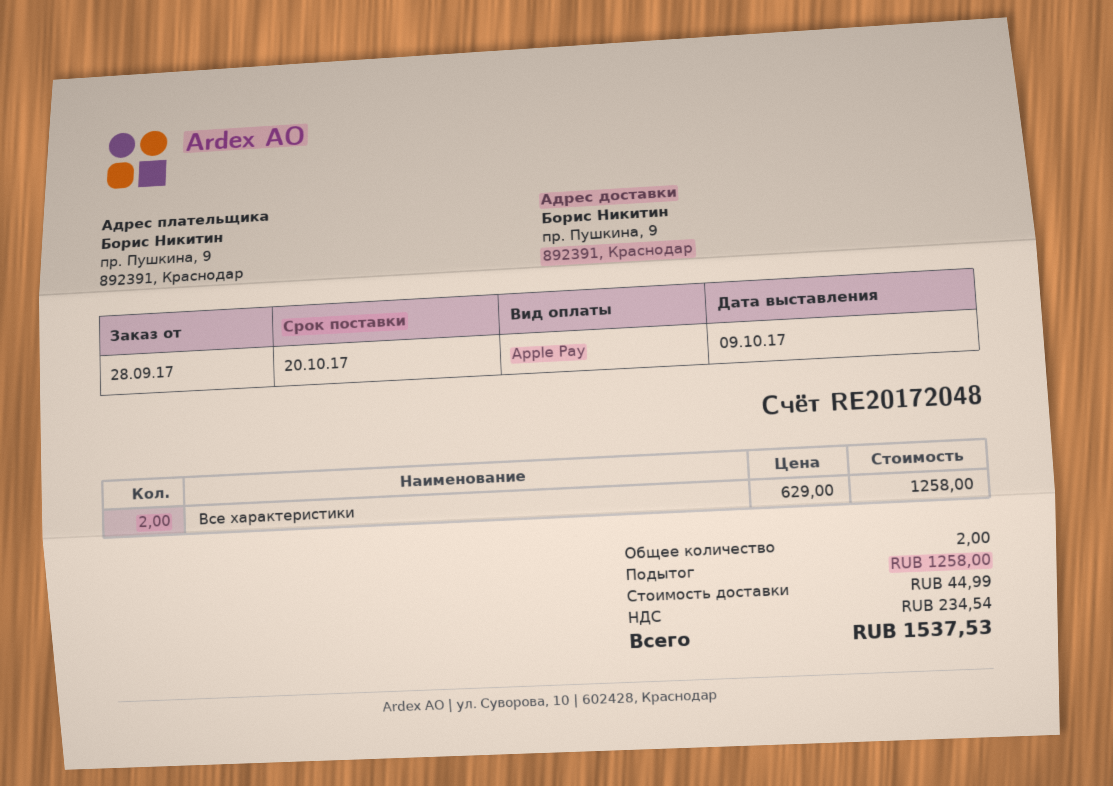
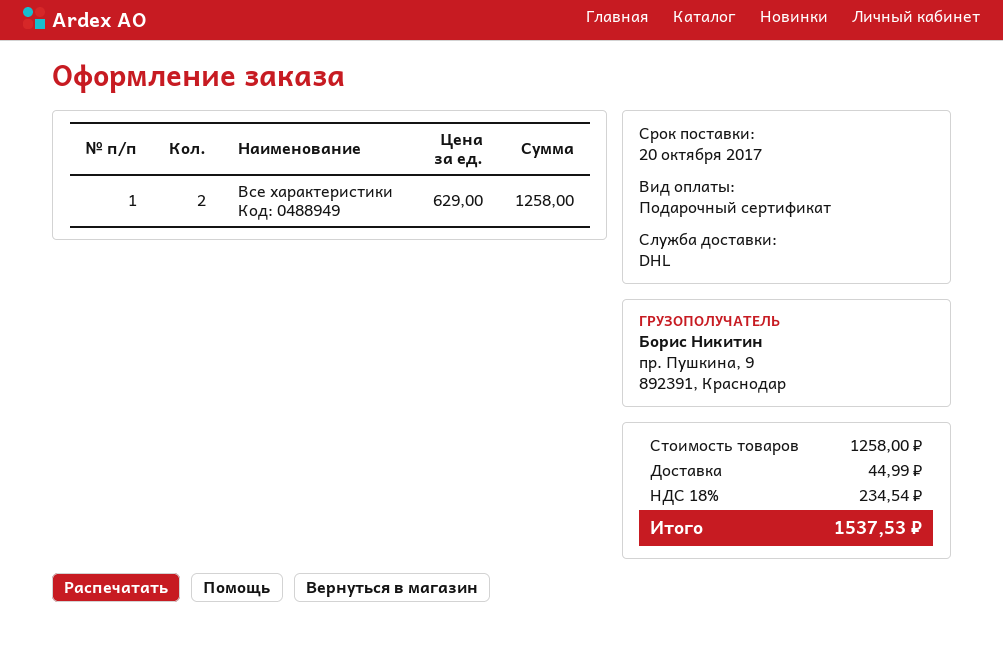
payment method: Apple Pay -> gift card

